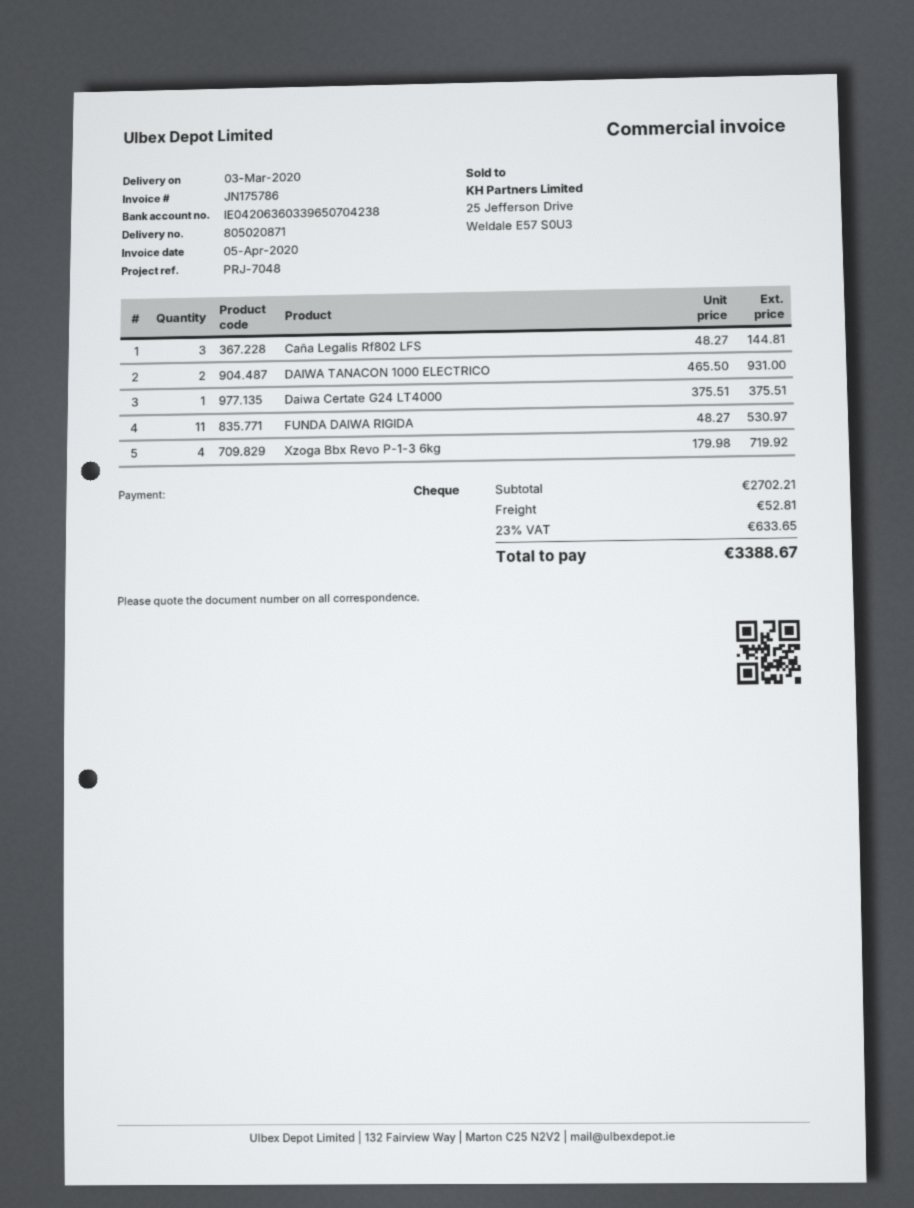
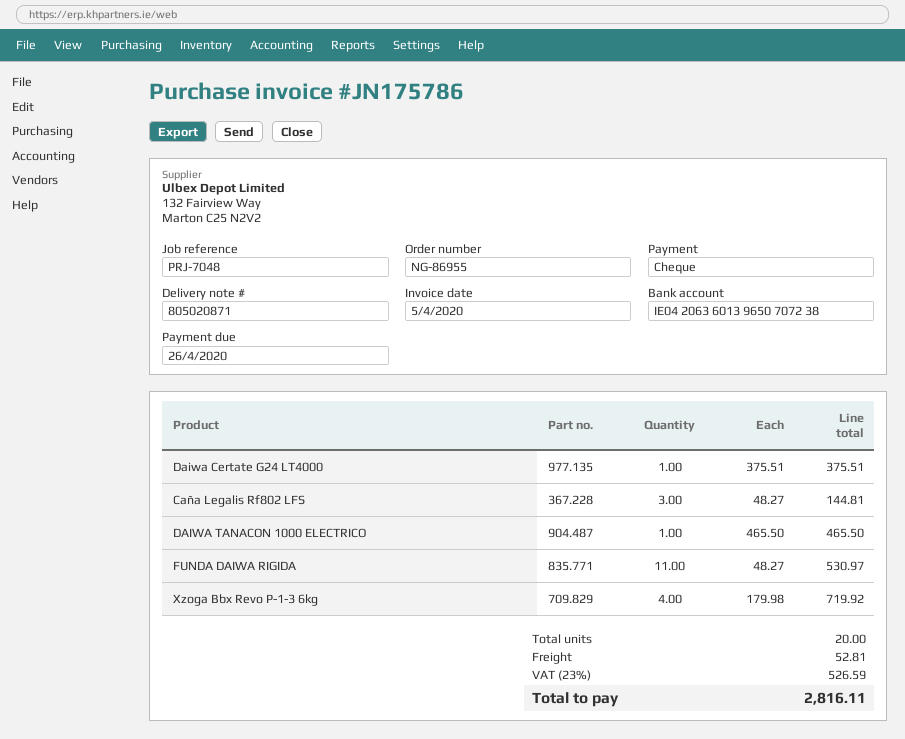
bank account: IE04206360339650704238 -> IE04206360139650707238
DAIWA TANACON 1000 ELECTRICO: 2 x 465.50 = 931.00 -> 1 x 465.50 = 465.50
tax: 23% = 633.65 -> 23% = 526.59
total: 3388.67 -> 2816.11

